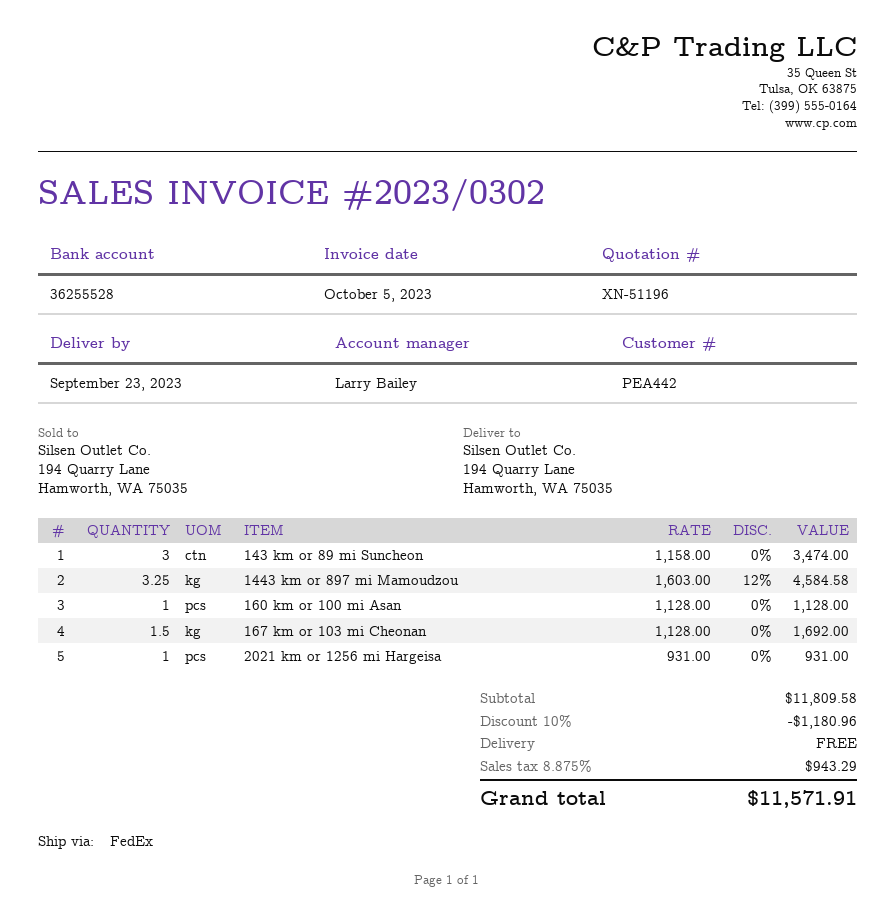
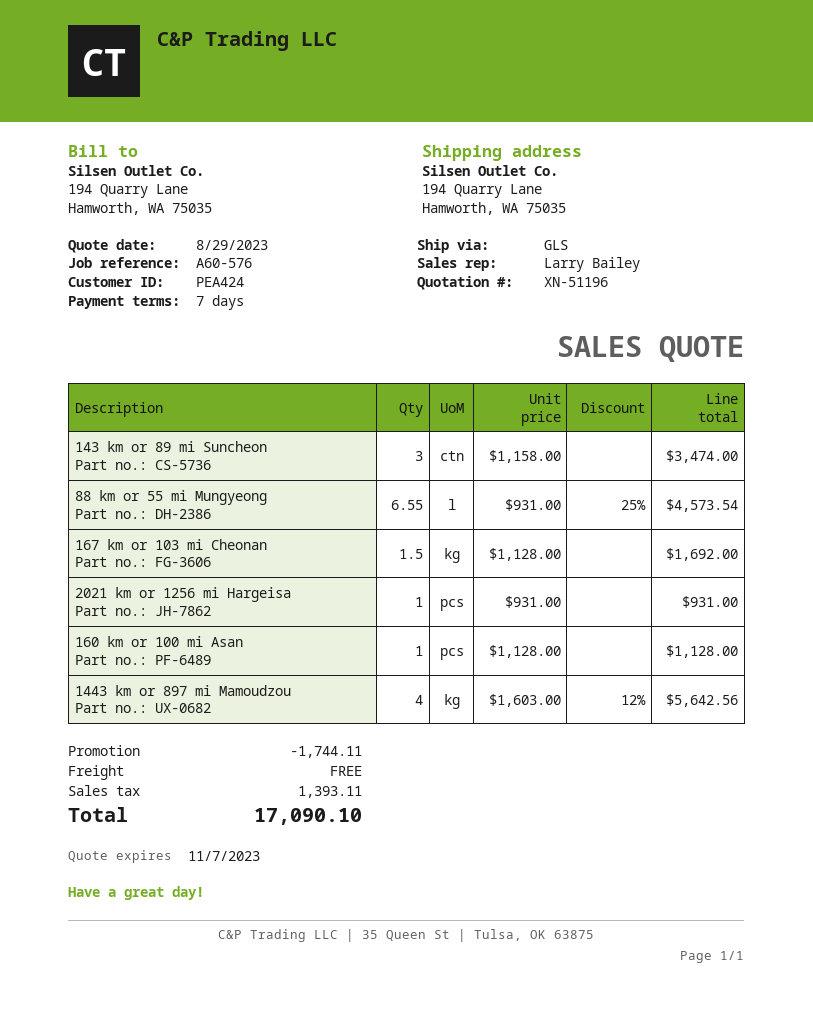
customer number: PEA442 -> PEA424
shipping method: FedEx -> GLS
1443 km or 897 mi Mamoudzou: 3.25 x 1603.00 - 12% = 4584.58 -> 4 x 1603.00 - 12% = 5642.56
88 km or 55 mi Mungyeong: none -> 6.55 x 931.00 - 25% = 4573.54
discount: 1180.96 -> 1744.11
tax: 943.29 -> 1393.11
total: 11571.91 -> 17090.10

